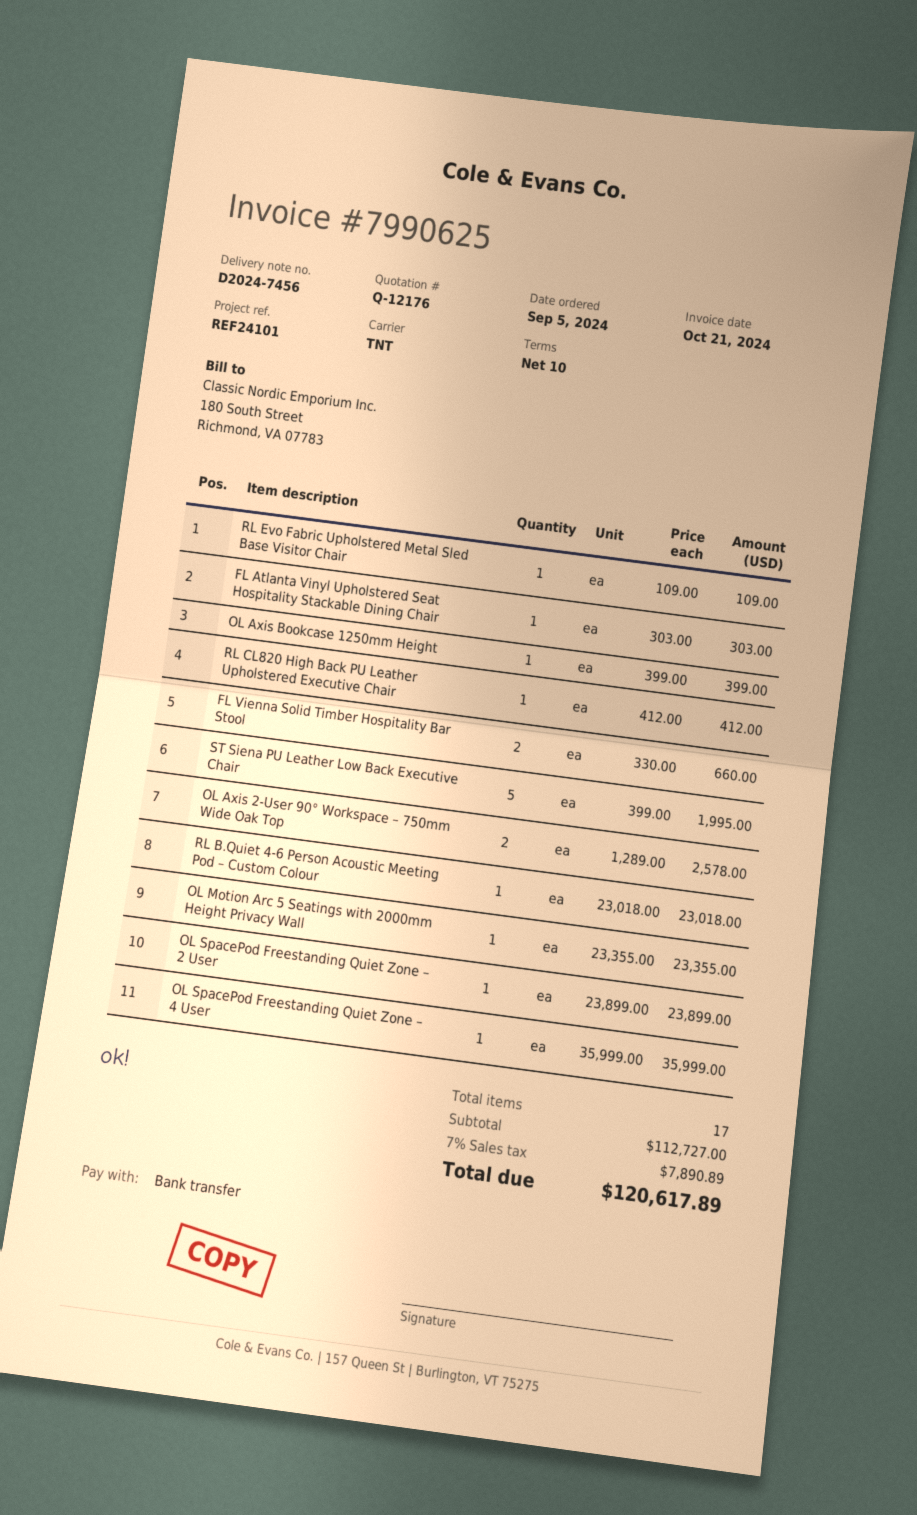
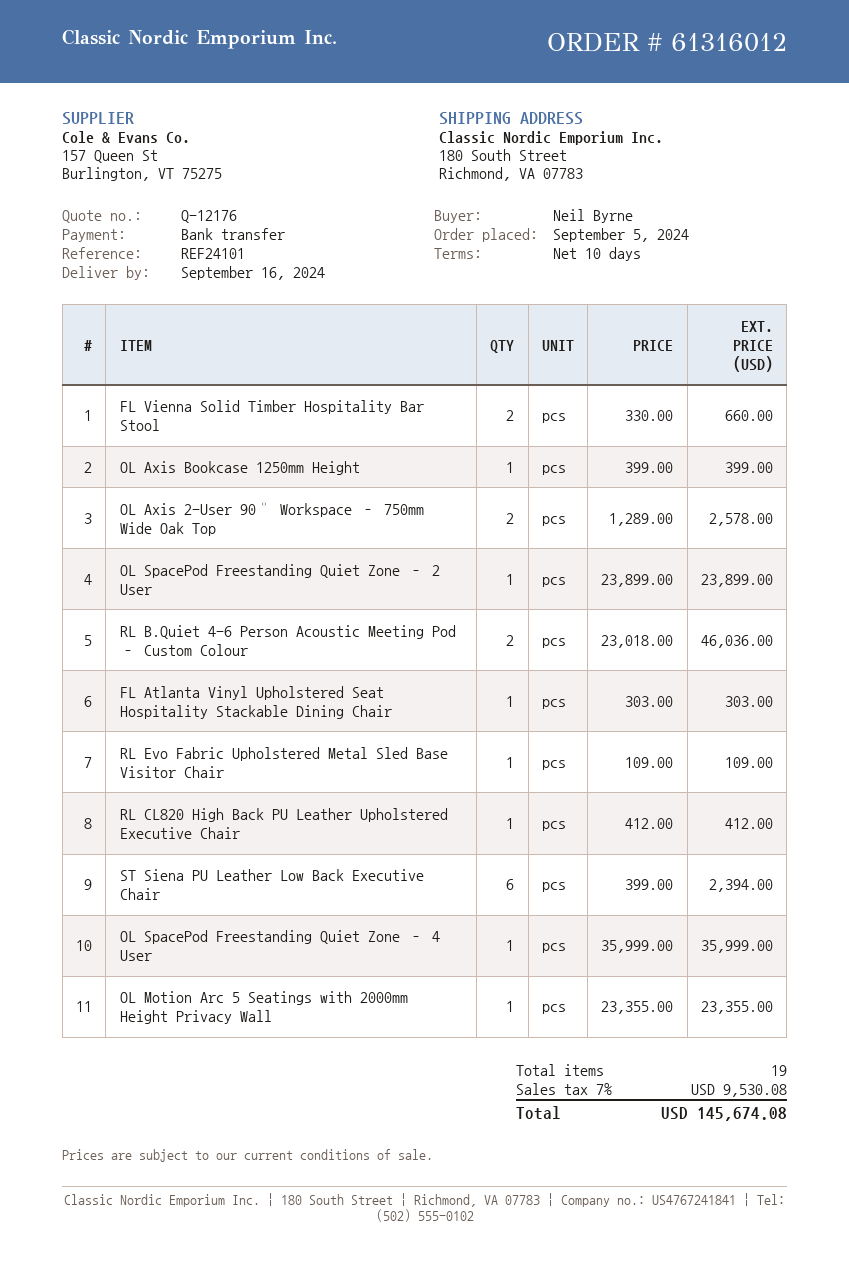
ST Siena PU Leather Low Back Executive Chair: 5 x 399.00 = 1995.00 -> 6 x 399.00 = 2394.00
RL B.Quiet 4-6 Person Acoustic Meeting Pod – Custom Colour: 1 x 23018.00 = 23018.00 -> 2 x 23018.00 = 46036.00
total quantity: 17 -> 19
tax: 7% = 7890.89 -> 7% = 9530.08
total: 120617.89 -> 145674.08

